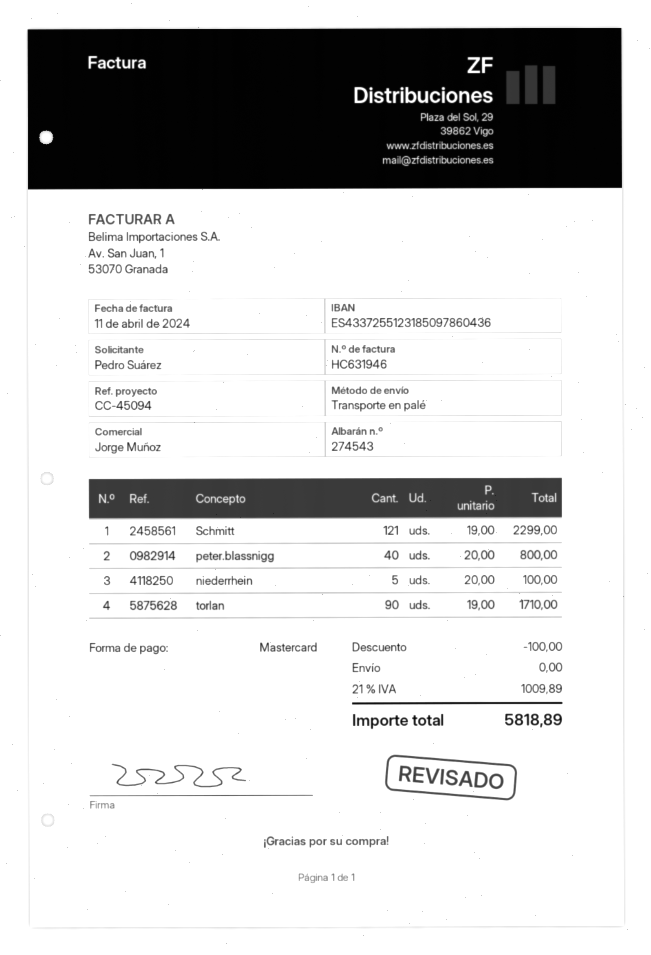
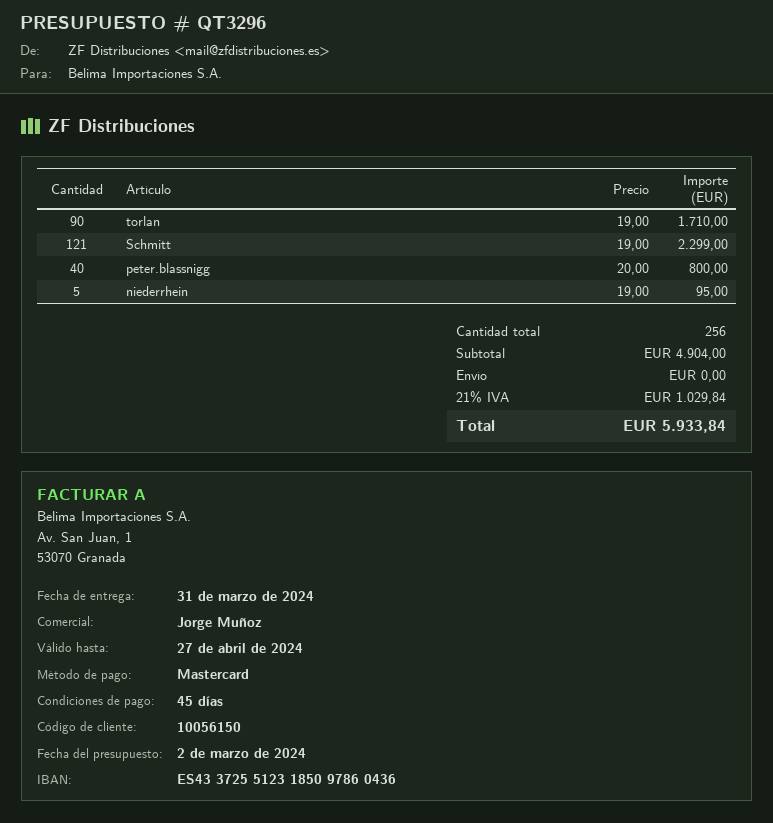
niederrhein: 5 x 20.00 = 100.00 -> 5 x 19.00 = 95.00
discount: 100.00 -> none
tax: 21% = 1009.89 -> 21% = 1029.84
total: 5818.89 -> 5933.84

